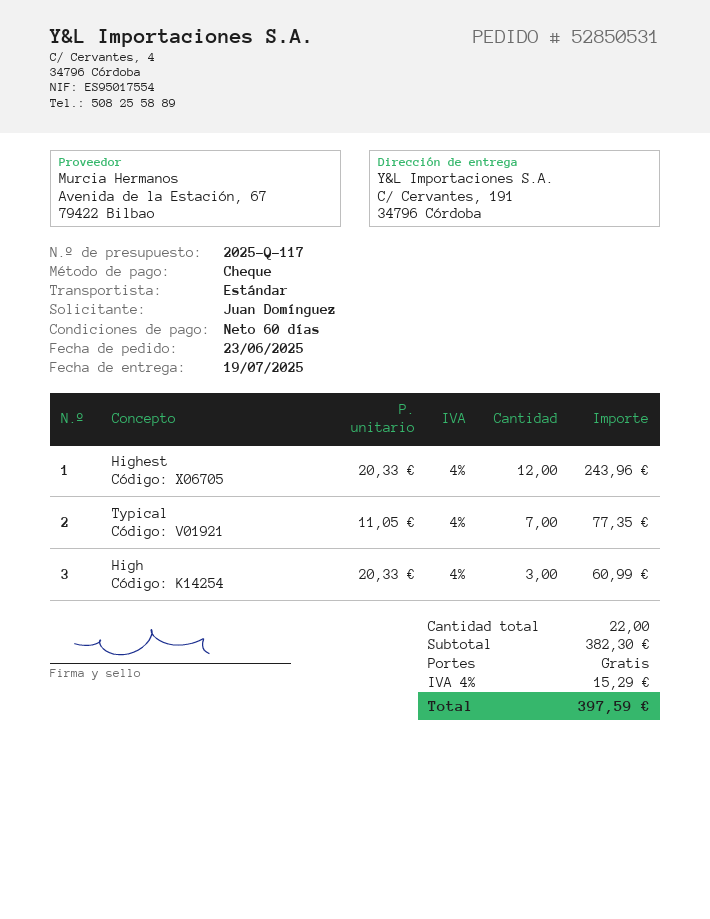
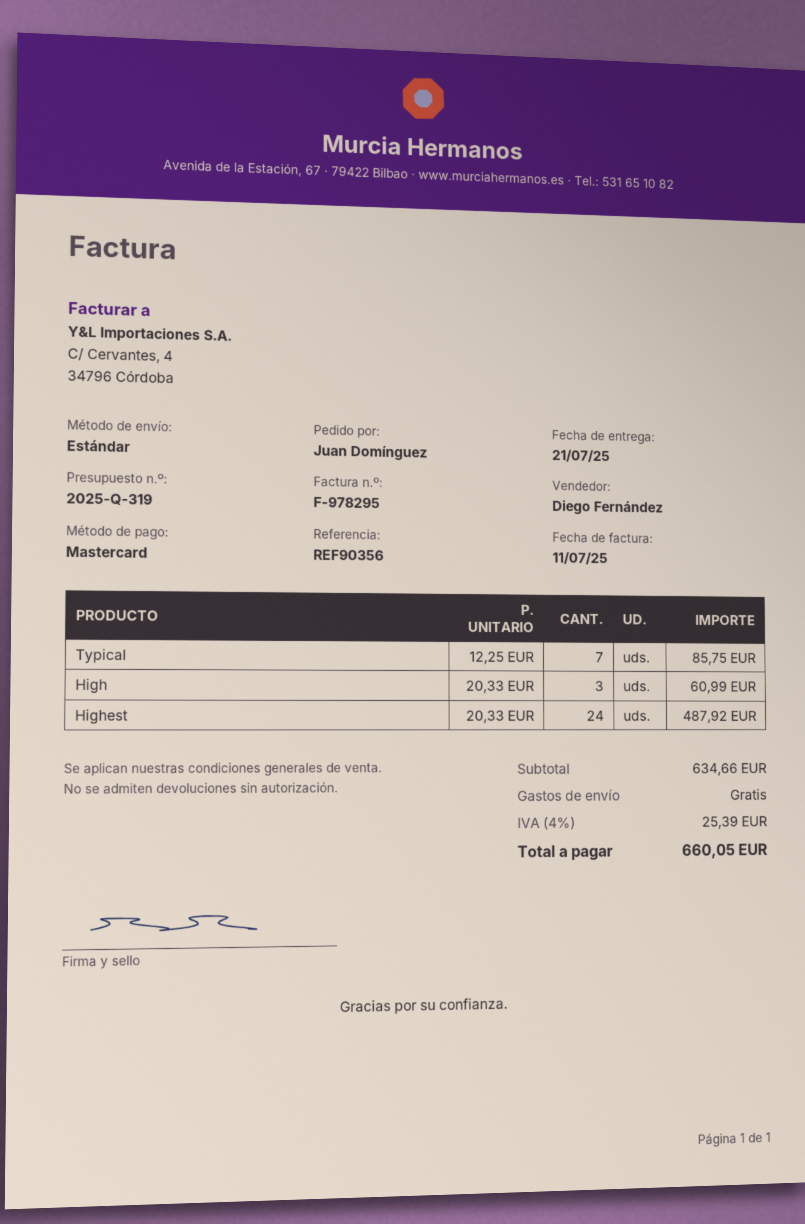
quote number: 2025-Q-117 -> 2025-Q-319
delivery date: 2025-07-19 -> 2025-07-21
payment method: cheque -> Mastercard
Highest: 12 x 20.33 = 243.96 -> 24 x 20.33 = 487.92
Typical: 7 x 11.05 = 77.35 -> 7 x 12.25 = 85.75
subtotal: 382.30 -> 634.66
tax: 4% = 15.29 -> 4% = 25.39
total: 397.59 -> 660.05

